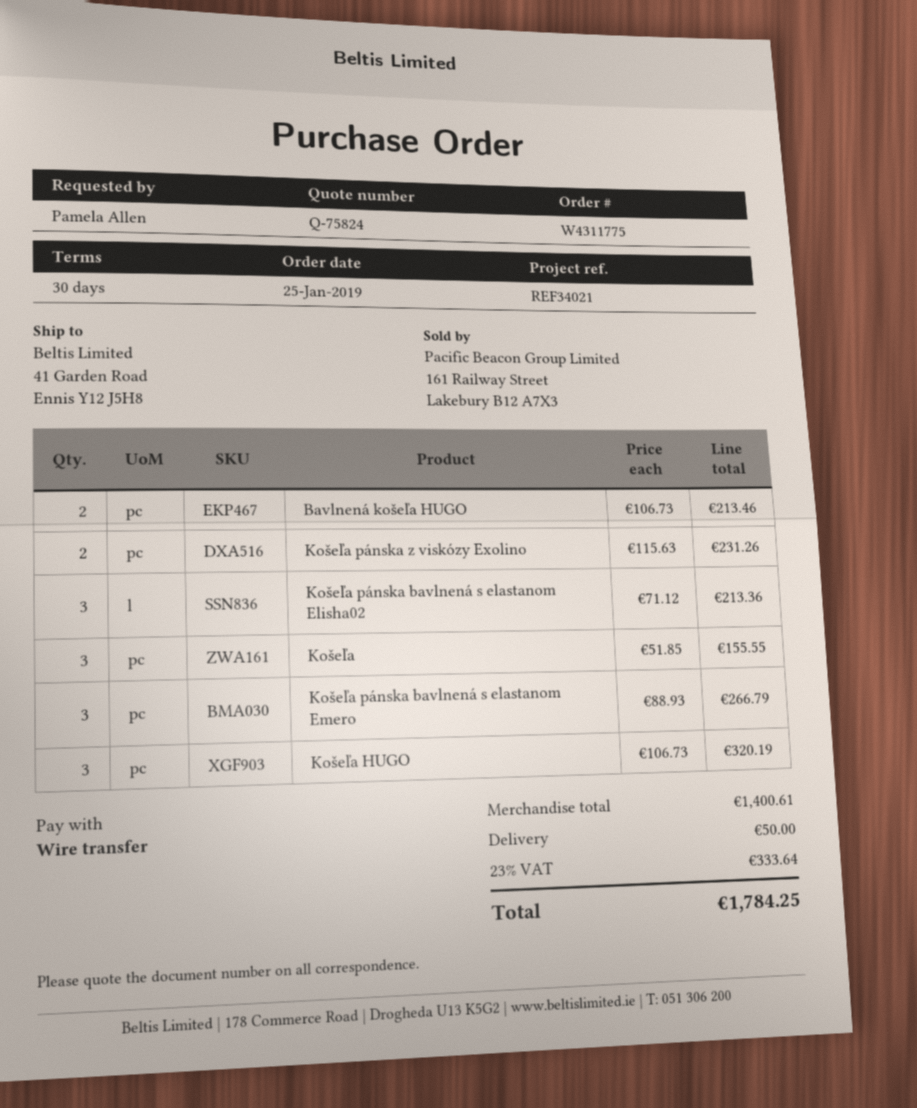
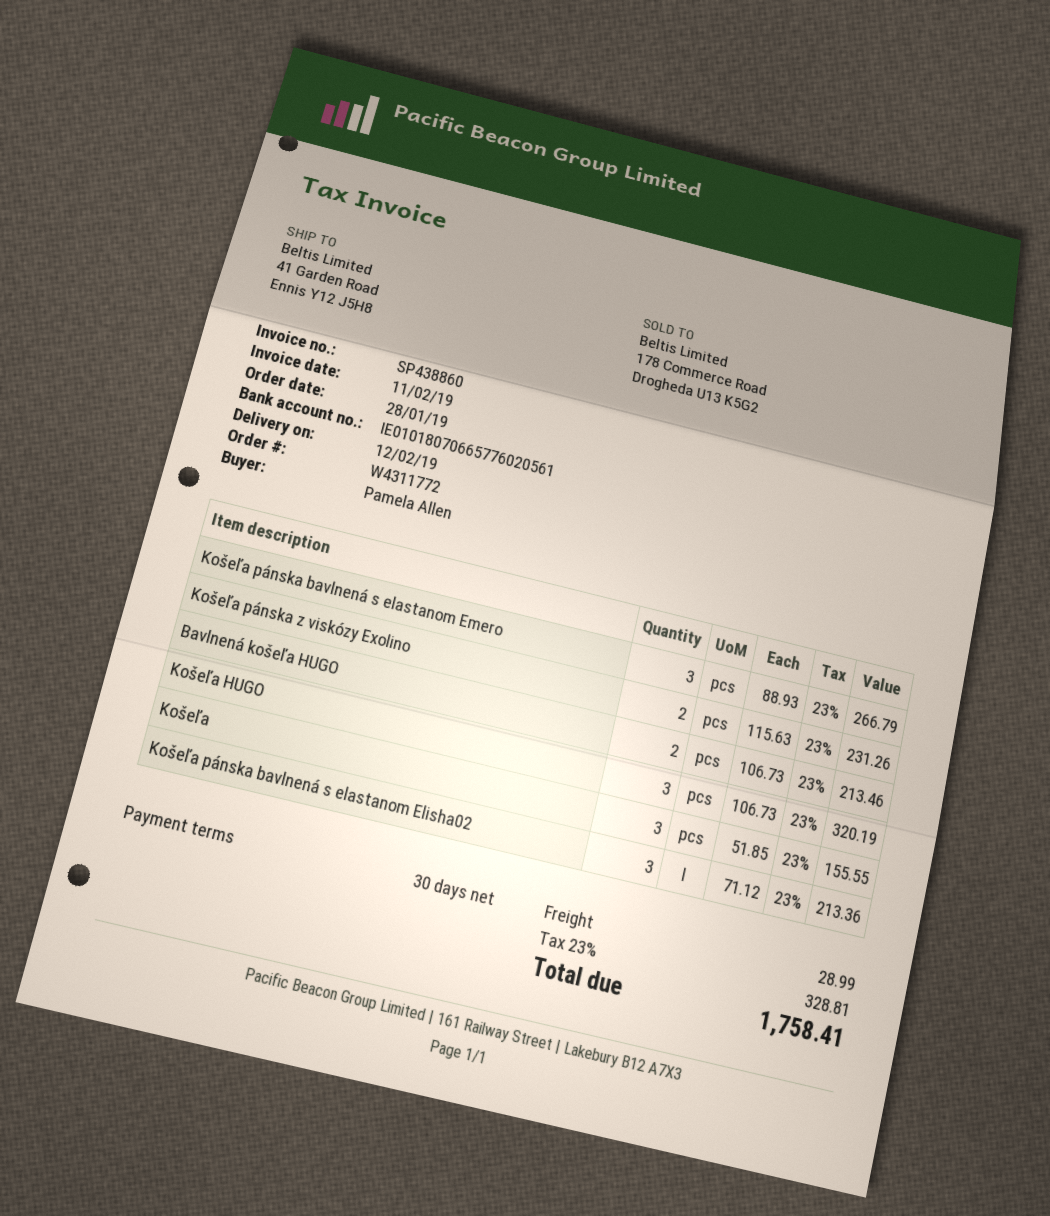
order number: W4311775 -> W4311772
order date: 2019-01-25 -> 2019-01-28
shipping: 50.00 -> 28.99
tax: 23% = 333.64 -> 23% = 328.81
total: 1784.25 -> 1758.41

